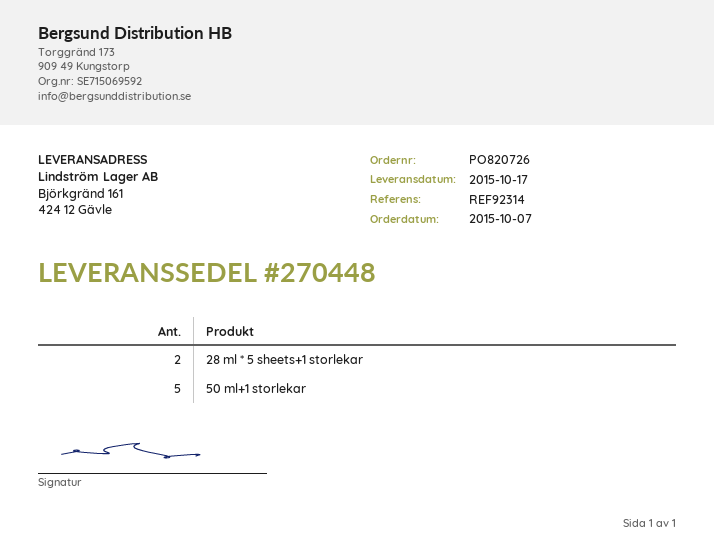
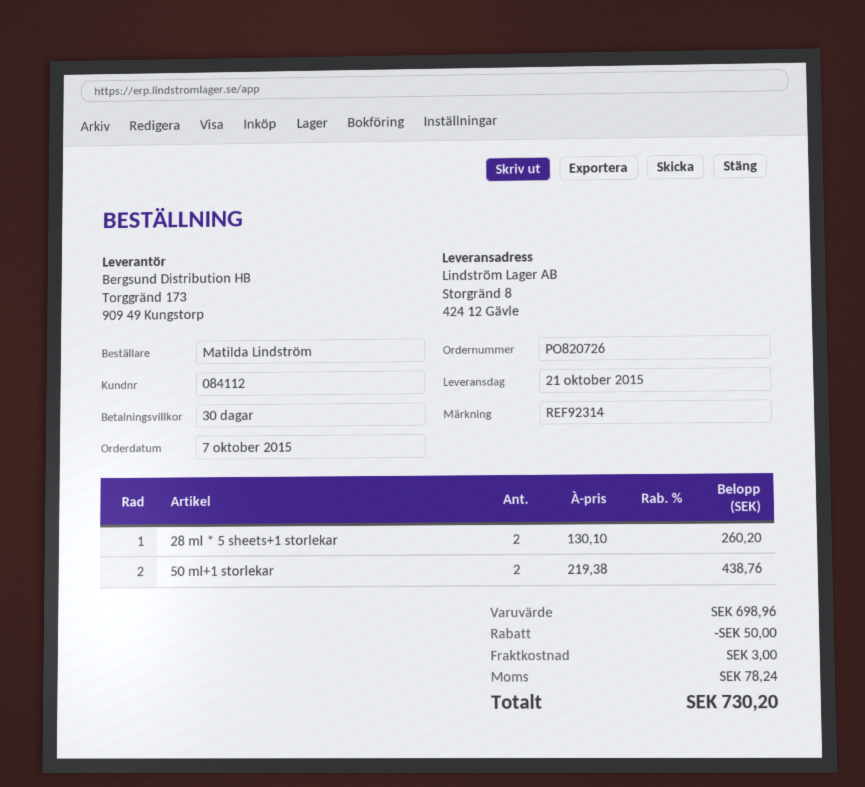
delivery date: 2015-10-17 -> 2015-10-21
ship to: Björkgränd 161, 424 12 Gävle -> Storgränd 8, 424 12 Gävle
50 ml+1 storlekar: 5 -> 2

